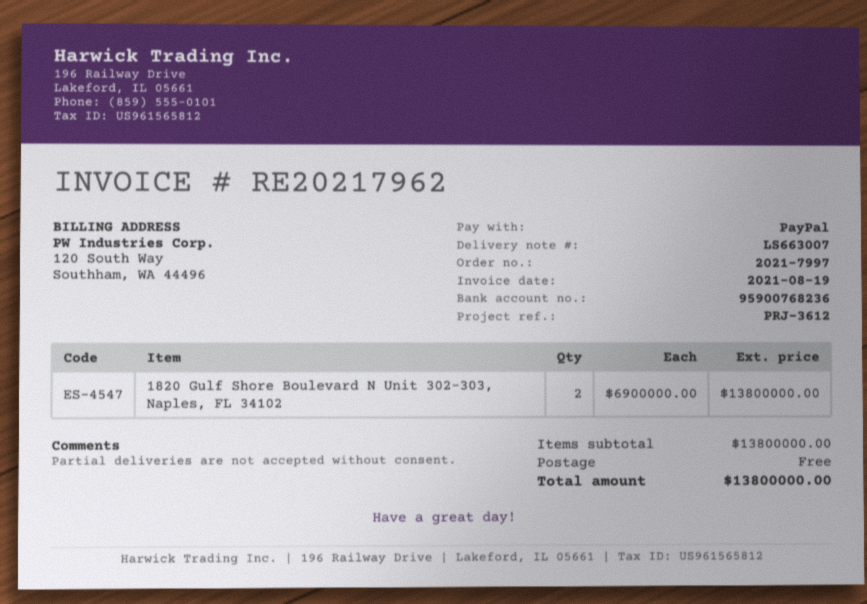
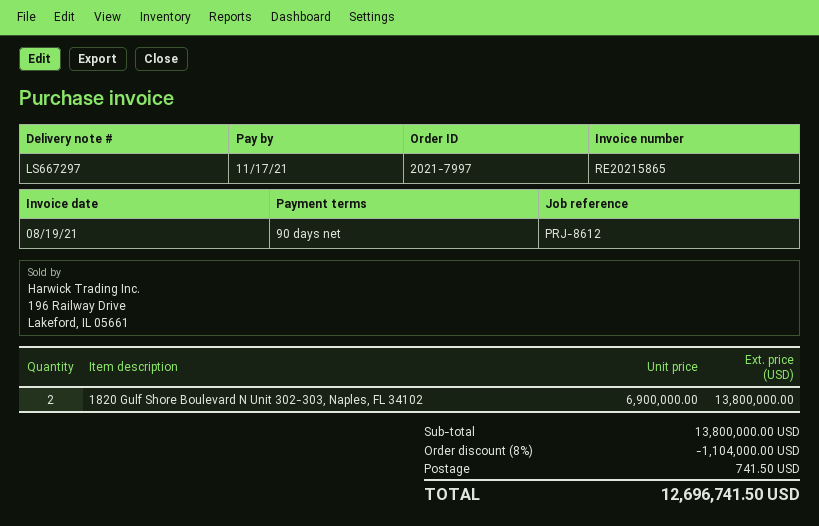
delivery note number: LS663007 -> LS667297
invoice number: RE20217962 -> RE20215865
reference: PRJ-3612 -> PRJ-8612
discount: none -> 8% = 1104000.00
shipping: 0.00 -> 741.50
total: 13800000.00 -> 12696741.50

